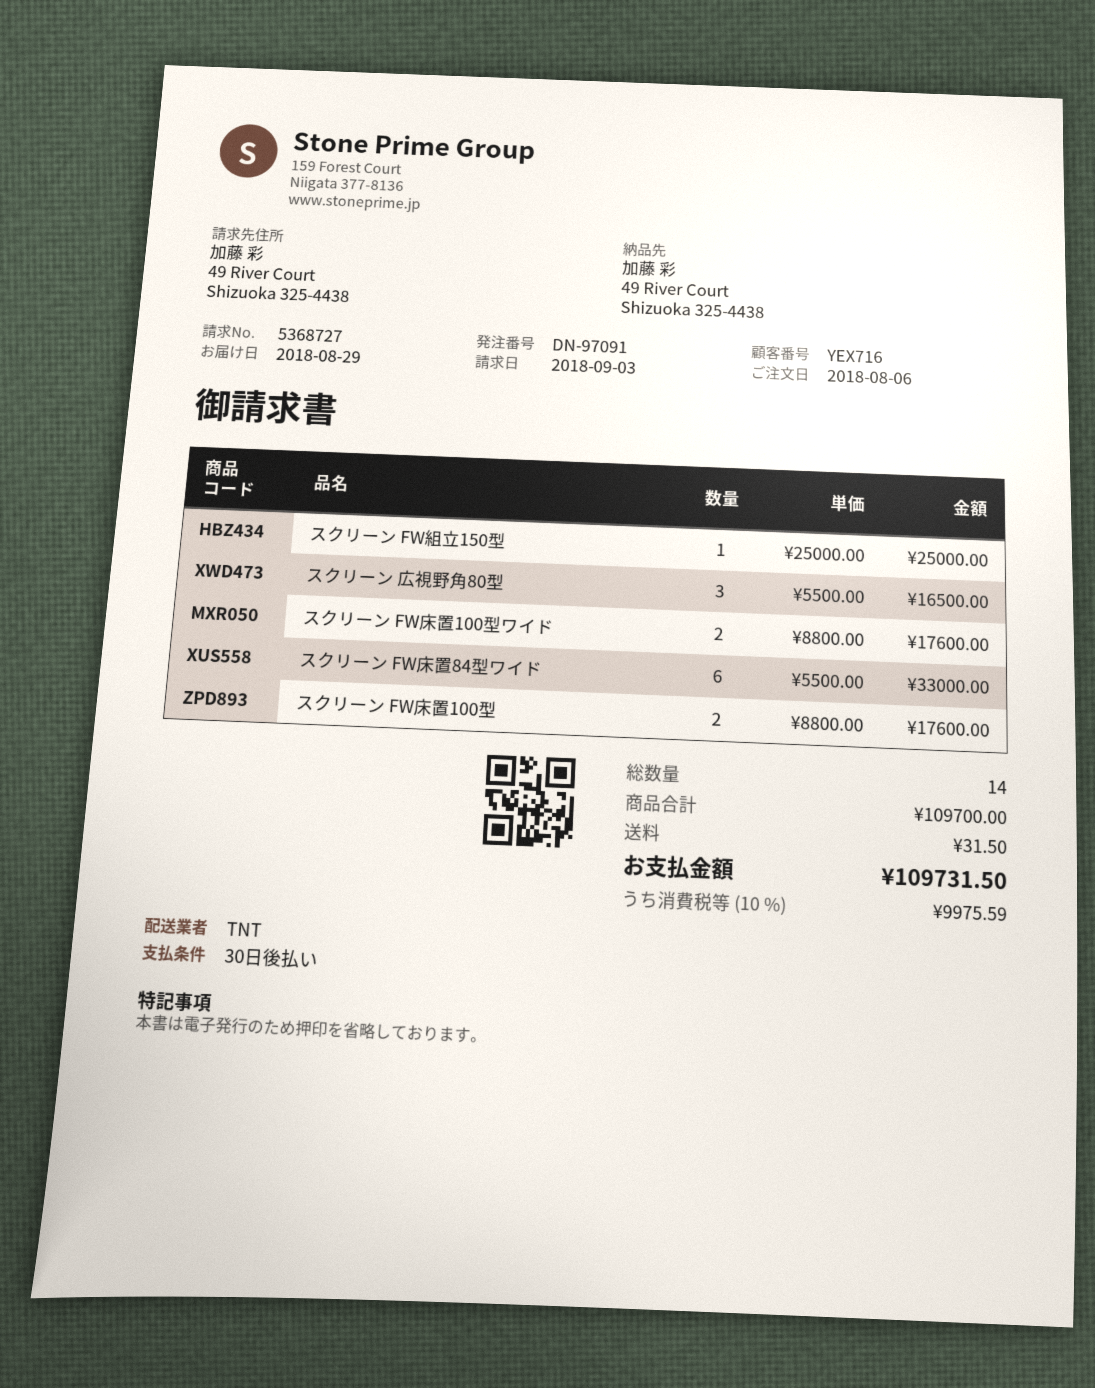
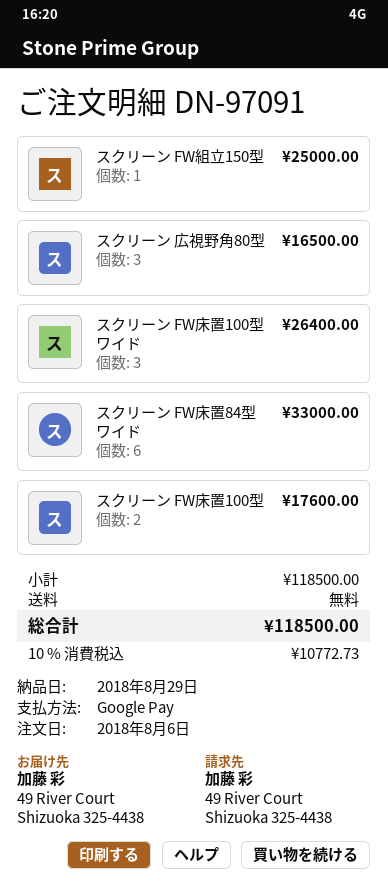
スクリーン FW床置100型ワイド: 2 for 17600.00 -> 3 for 26400.00
subtotal: 109700.00 -> 118500.00
shipping: 31.50 -> 0.00
tax: 10% = 9975.59 -> 10% = 10772.73
total: 109731.50 -> 118500.00

